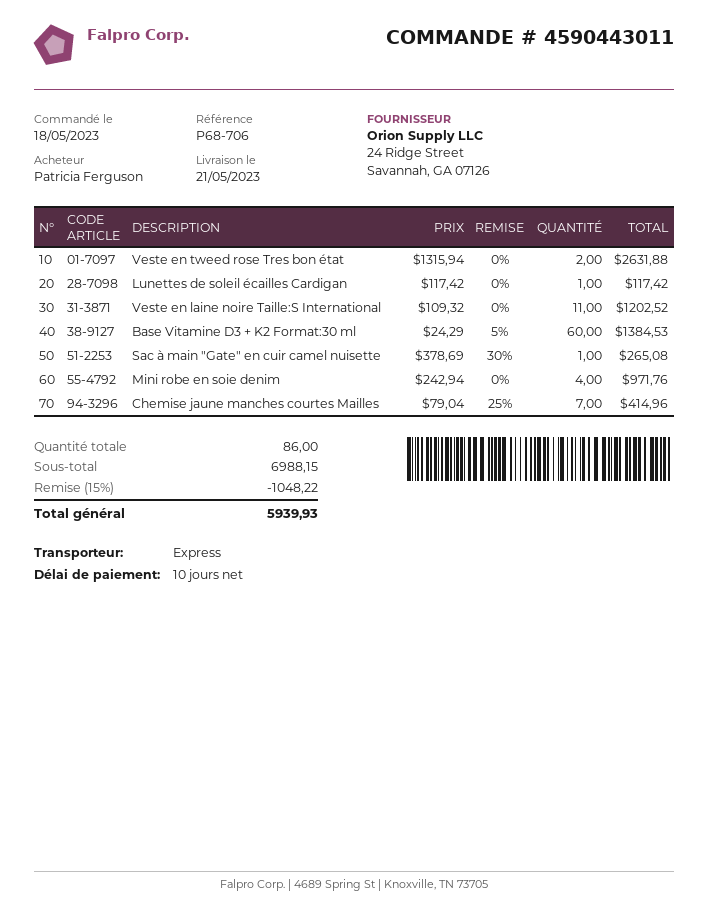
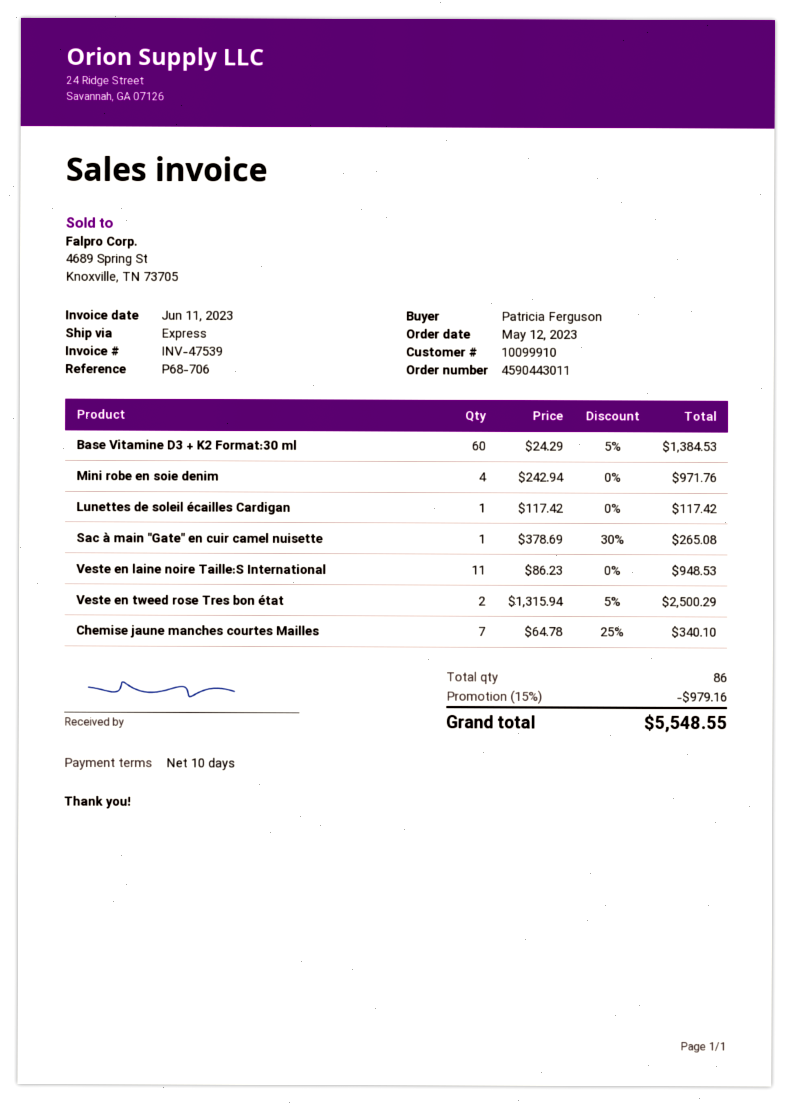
order date: 2023-05-18 -> 2023-05-12
Veste en tweed rose Tres bon état: 2 x 1315.94 = 2631.88 -> 2 x 1315.94 - 5% = 2500.29
Veste en laine noire Taille:S International: 11 x 109.32 = 1202.52 -> 11 x 86.23 = 948.53
Chemise jaune manches courtes Mailles: 7 x 79.04 - 25% = 414.96 -> 7 x 64.78 - 25% = 340.10
discount: 15% = 1048.22 -> 15% = 979.16
total: 5939.93 -> 5548.55

